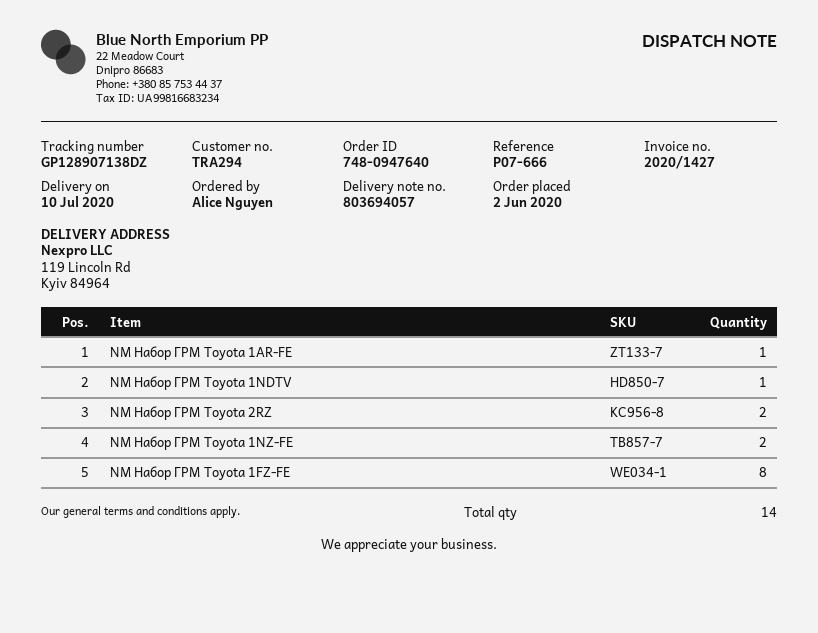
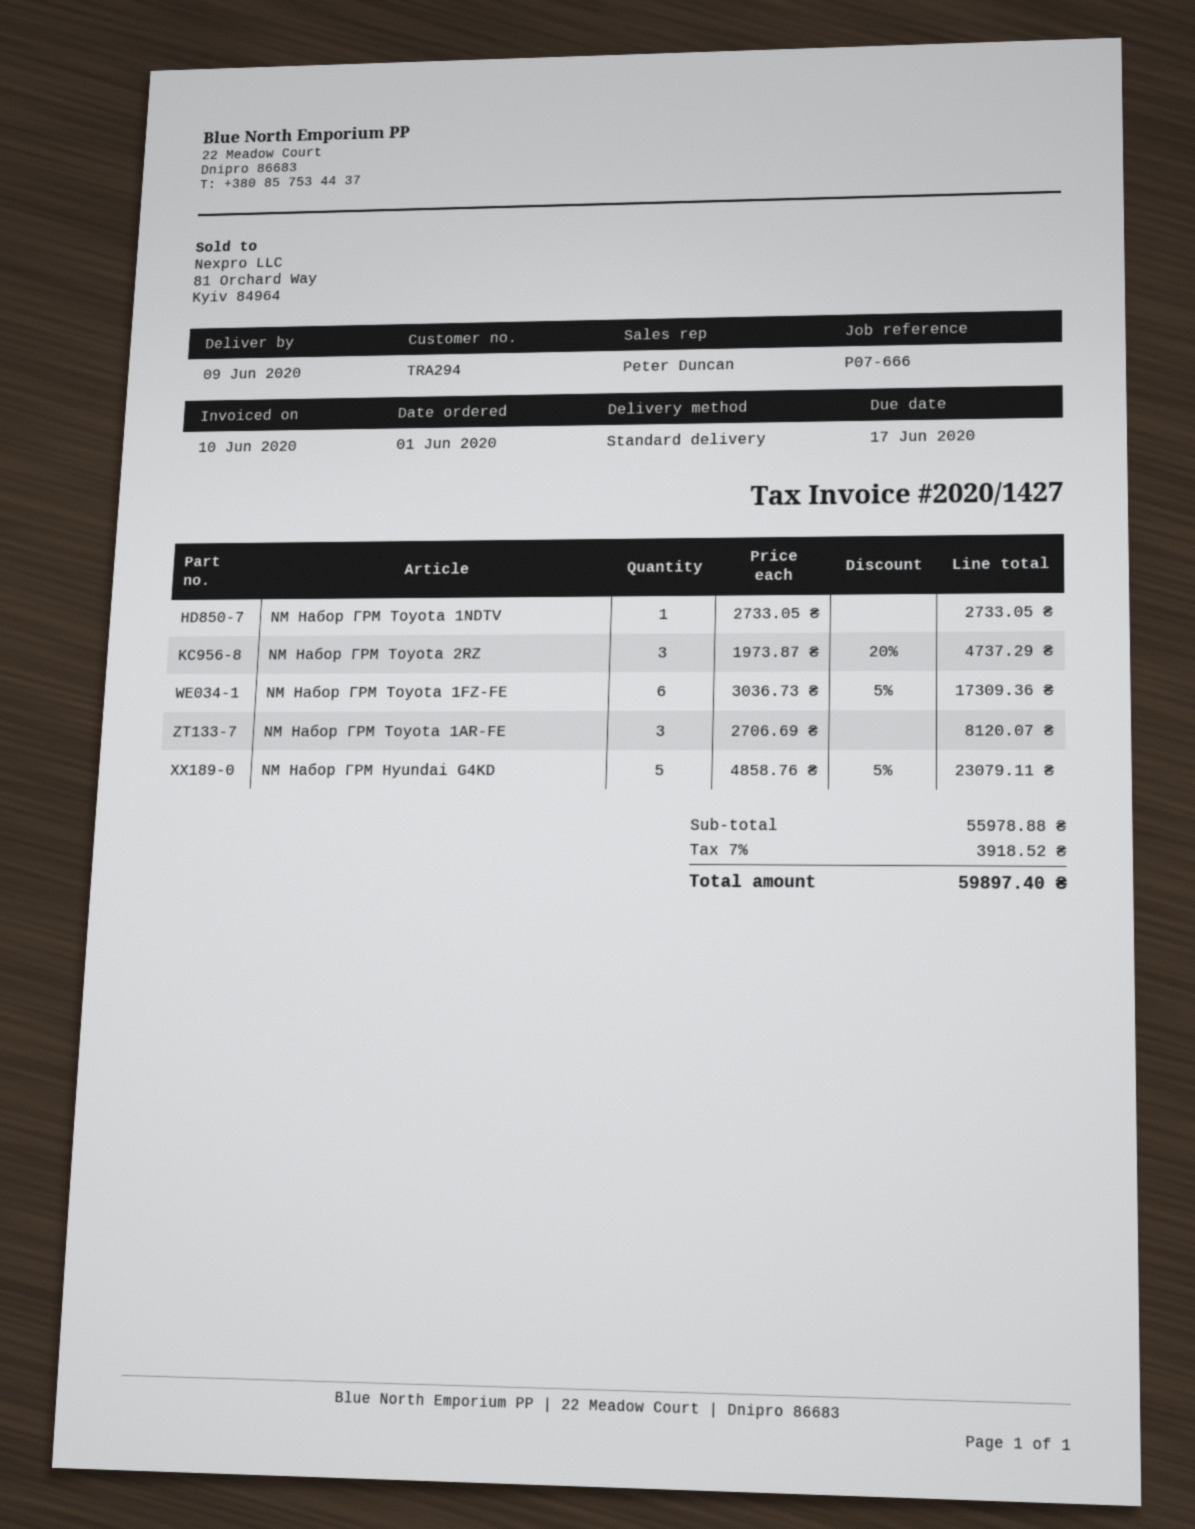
order date: 2020-06-02 -> 2020-06-01
delivery date: 2020-07-10 -> 2020-06-09
NM Набор ГРМ Toyota 1AR-FE: 1 -> 3
NM Набор ГРМ Toyota 2RZ: 2 -> 3
NM Набор ГРМ Toyota 1NZ-FE: 2 -> none
NM Набор ГРМ Toyota 1FZ-FE: 8 -> 6
NM Набор ГРМ Hyundai G4KD: none -> 5

